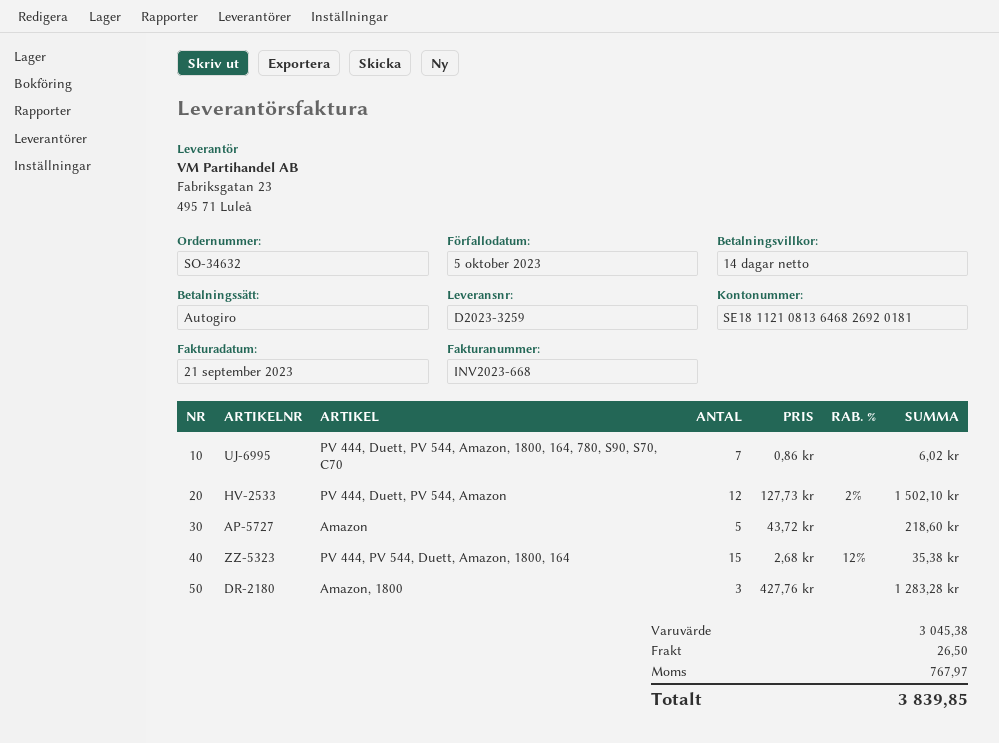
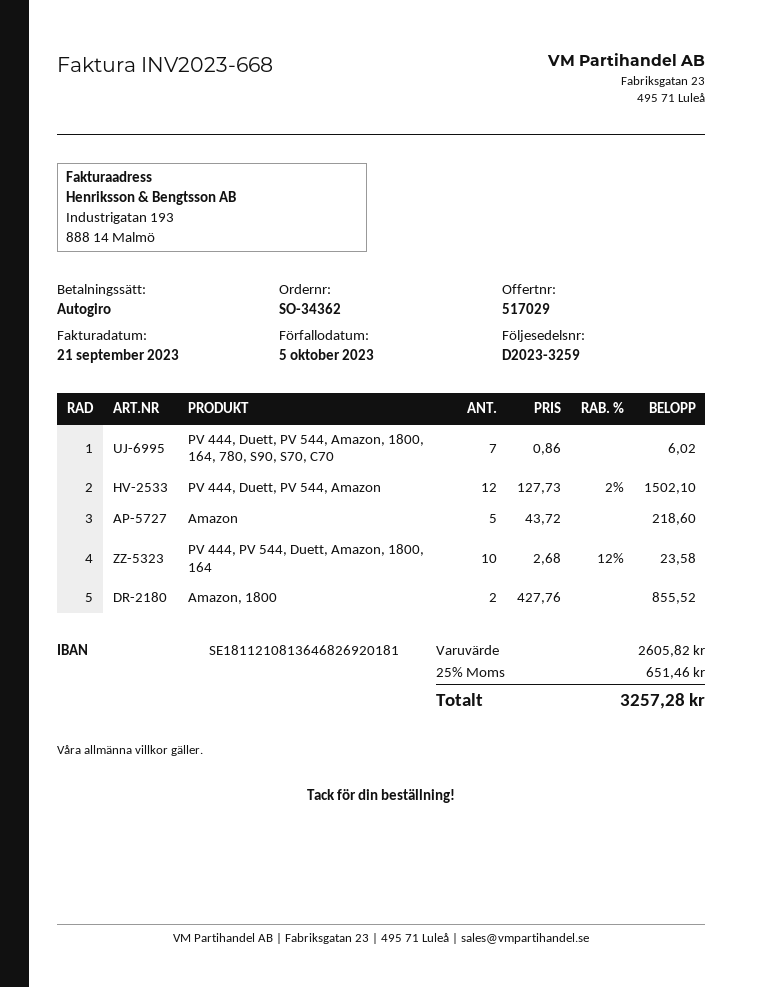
order number: SO-34632 -> SO-34362
PV 444, PV 544, Duett, Amazon, 1800, 164: 15 x 2.68 - 12% = 35.38 -> 10 x 2.68 - 12% = 23.58
Amazon, 1800: 3 x 427.76 = 1283.28 -> 2 x 427.76 = 855.52
subtotal: 3045.38 -> 2605.82
shipping: 26.50 -> none
tax: 767.97 -> 651.46
total: 3839.85 -> 3257.28

